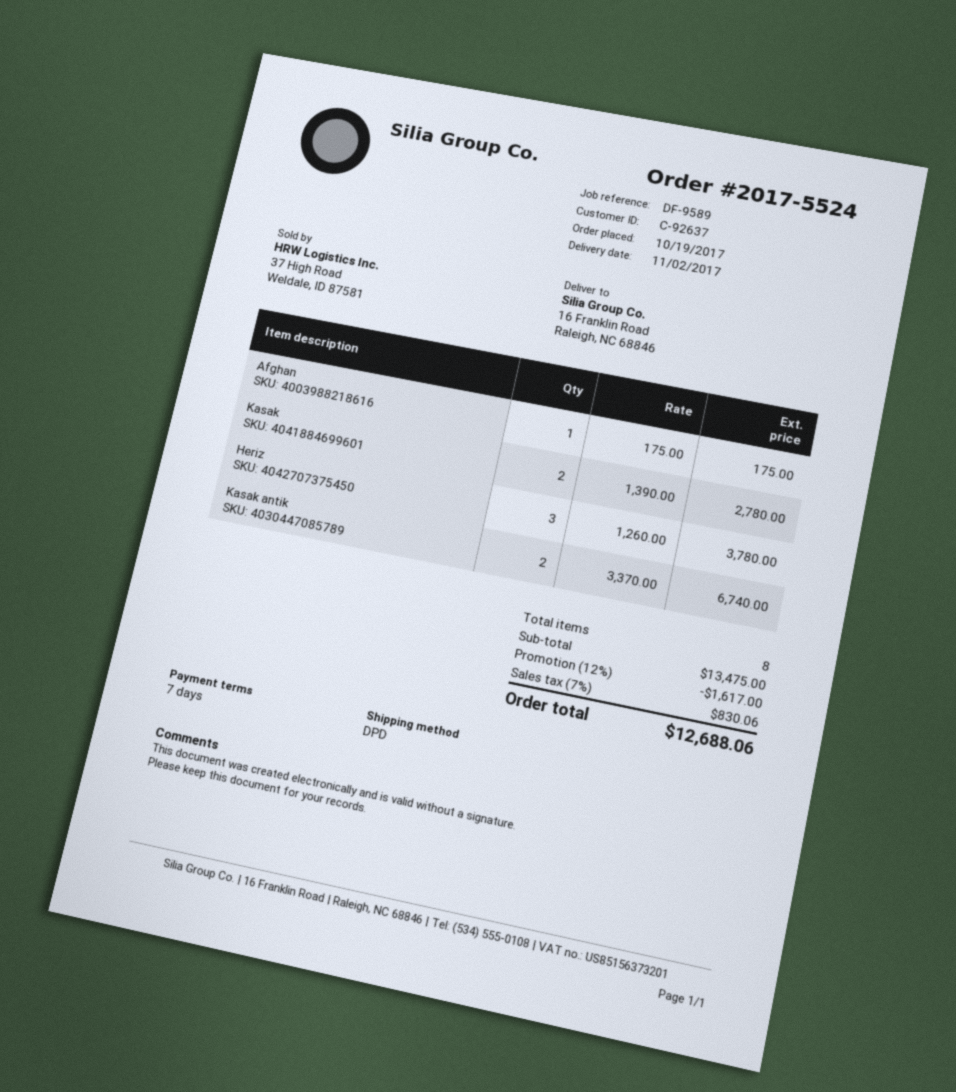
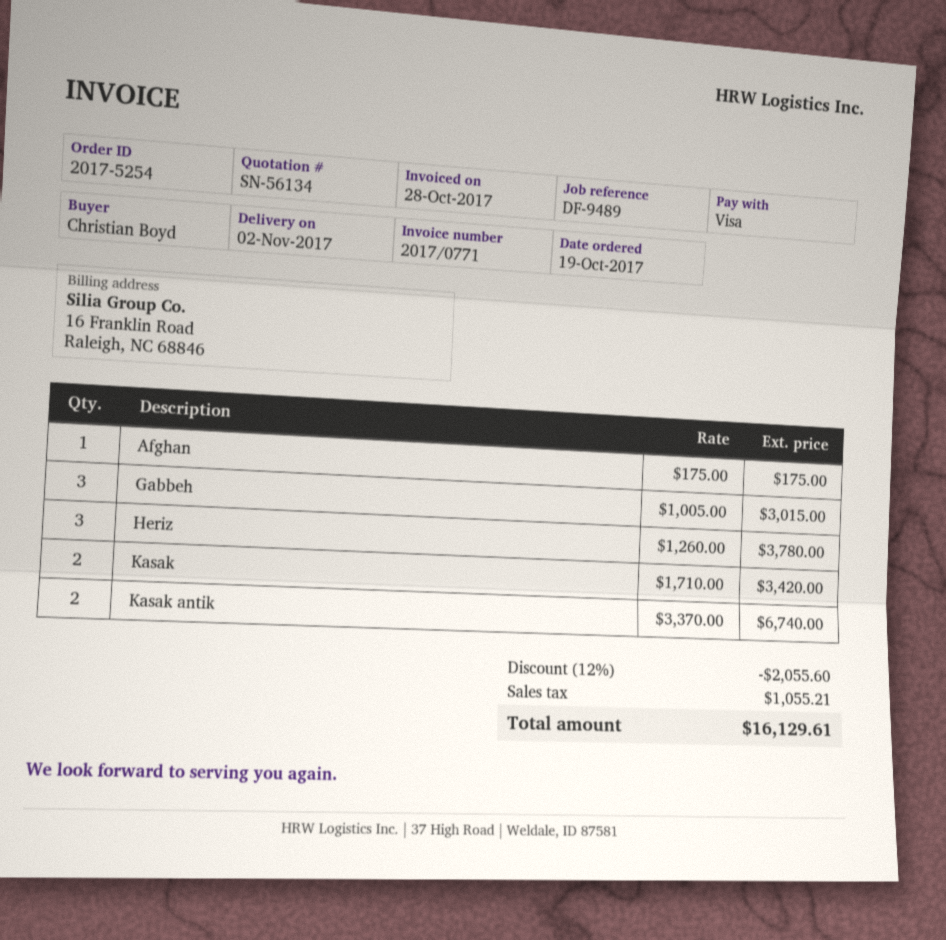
order number: 2017-5524 -> 2017-5254
reference: DF-9589 -> DF-9489
Kasak: 2 x 1390.00 = 2780.00 -> 2 x 1710.00 = 3420.00
Gabbeh: none -> 3 x 1005.00 = 3015.00
discount: 12% = 1617.00 -> 12% = 2055.60
tax: 830.06 -> 1055.21
total: 12688.06 -> 16129.61

